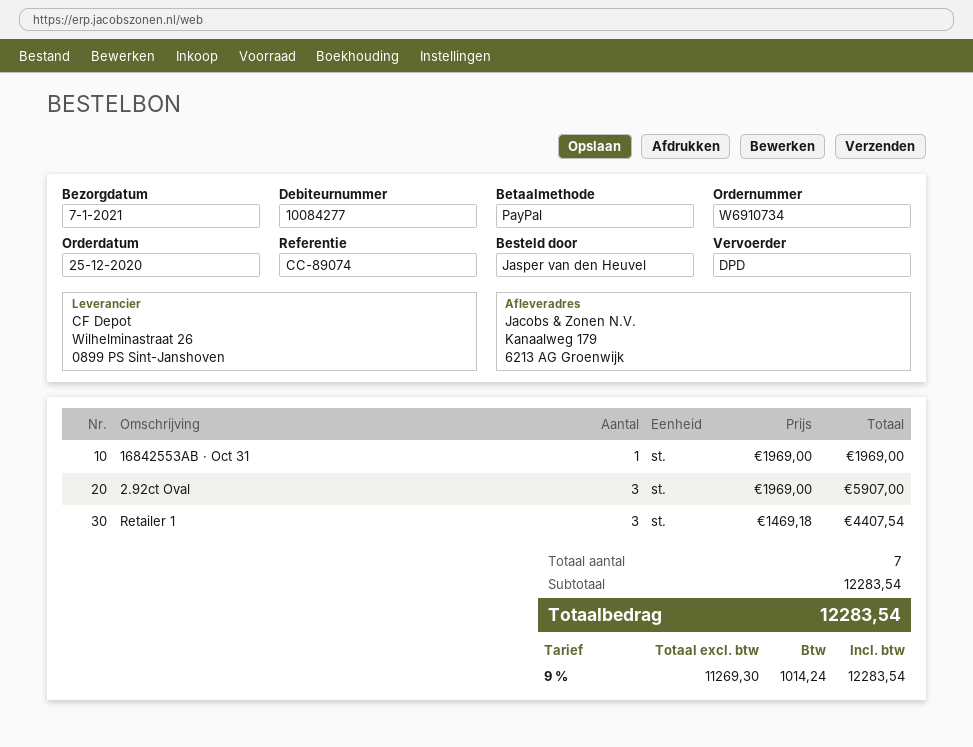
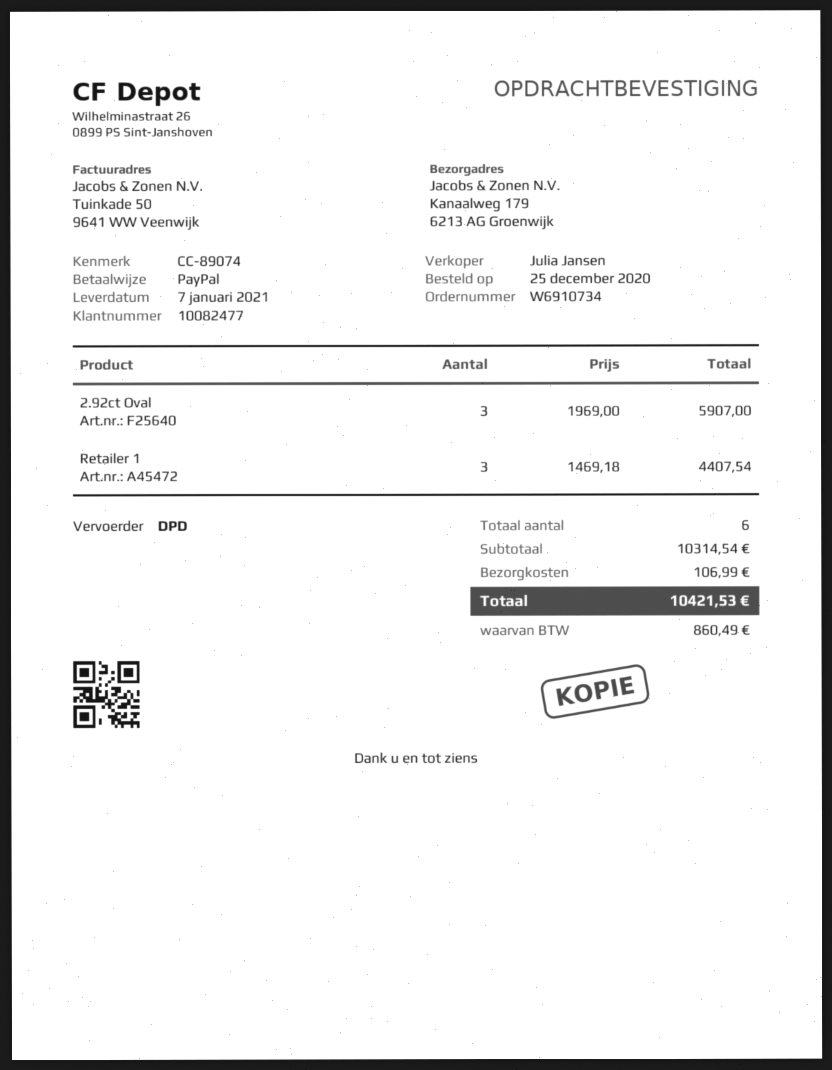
customer number: 10084277 -> 10082477
16842553AB · Oct 31: 1 x 1969.00 = 1969.00 -> none
total quantity: 7 -> 6
subtotal: 12283.54 -> 10314.54
shipping: none -> 106.99
tax: 1014.24 -> 860.49
total: 12283.54 -> 10421.53

